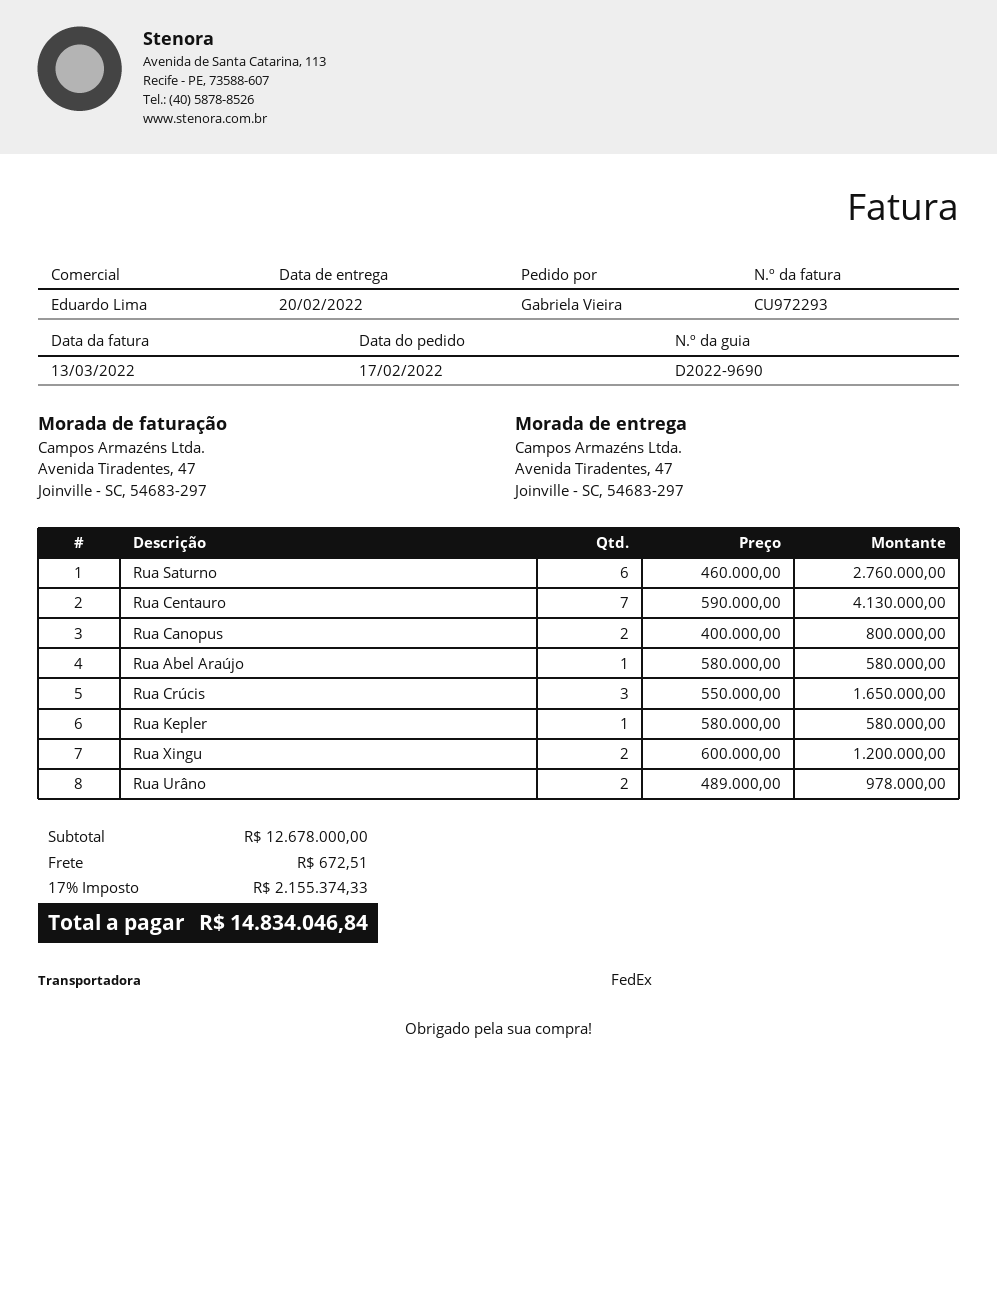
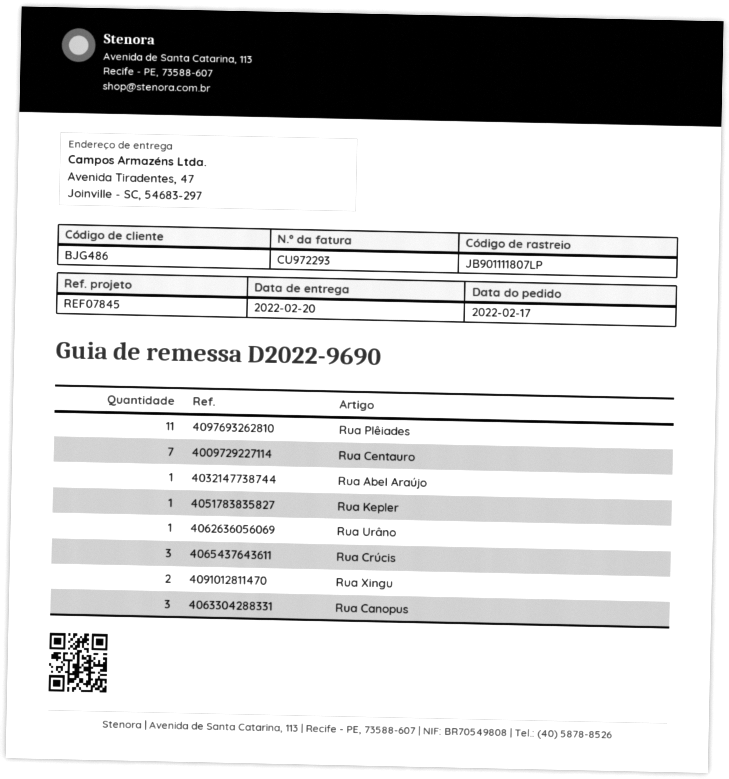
Rua Saturno: 6 -> none
Rua Canopus: 2 -> 3
Rua Urâno: 2 -> 1
Rua Plêiades: none -> 11

